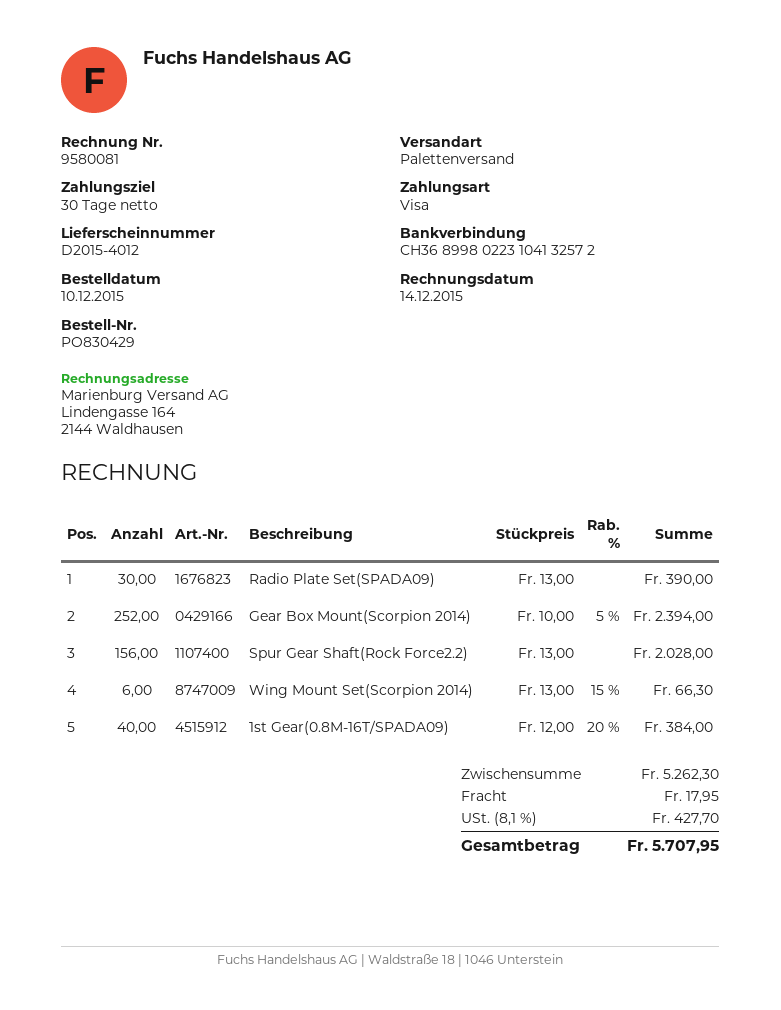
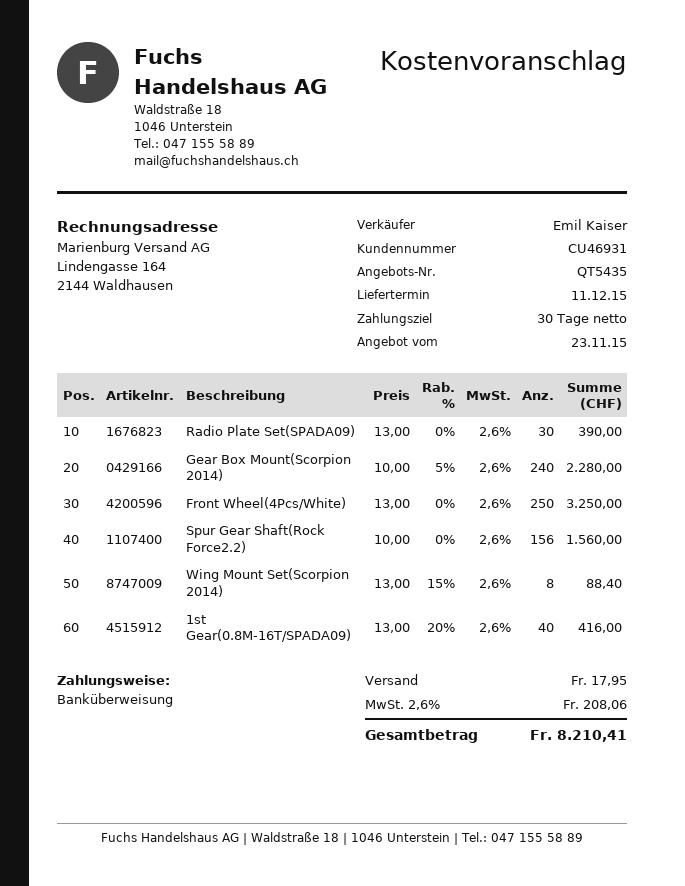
payment method: Visa -> bank transfer
Gear Box Mount(Scorpion 2014): 252 x 10.00 - 5% = 2394.00 -> 240 x 10.00 - 5% = 2280.00
Spur Gear Shaft(Rock Force2.2): 156 x 13.00 = 2028.00 -> 156 x 10.00 = 1560.00
Wing Mount Set(Scorpion 2014): 6 x 13.00 - 15% = 66.30 -> 8 x 13.00 - 15% = 88.40
1st Gear(0.8M-16T/SPADA09): 40 x 12.00 - 20% = 384.00 -> 40 x 13.00 - 20% = 416.00
Front Wheel(4Pcs/White): none -> 250 x 13.00 = 3250.00
tax: 8.1% = 427.70 -> 2.6% = 208.06
total: 5707.95 -> 8210.41

